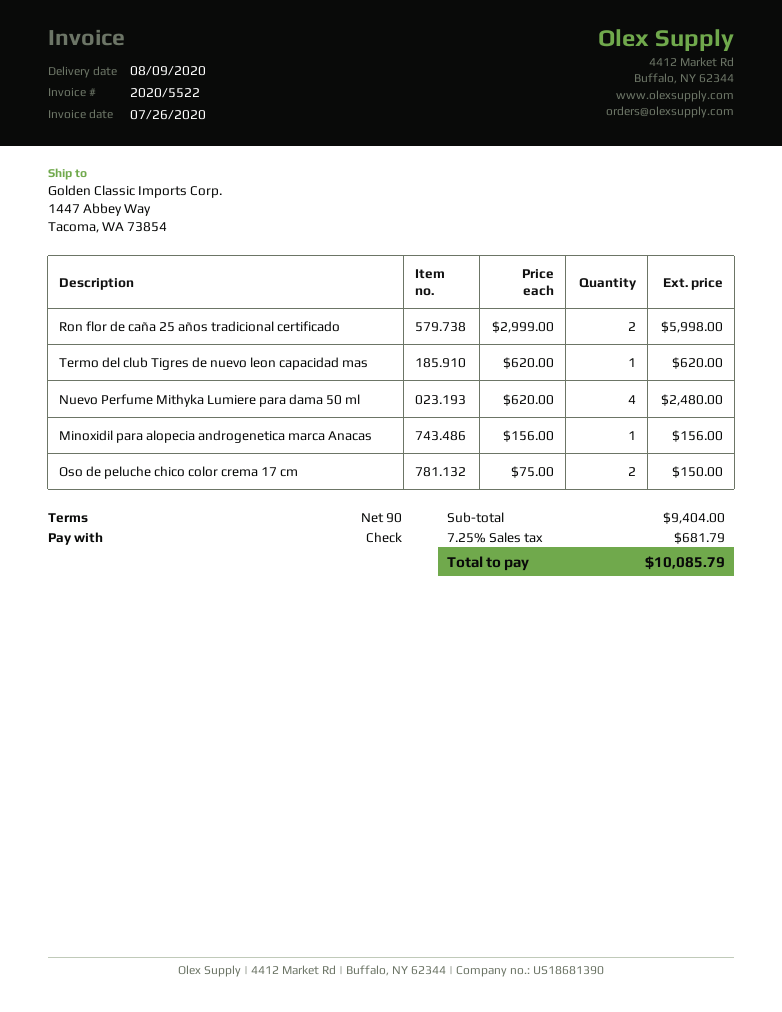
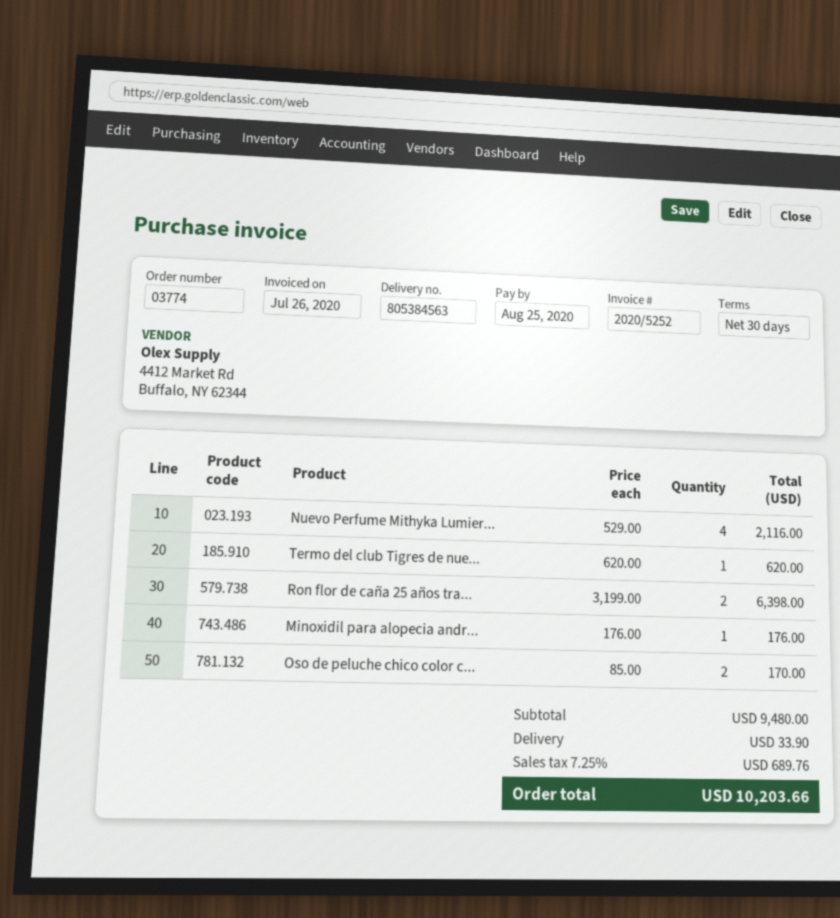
invoice number: 2020/5522 -> 2020/5252
payment terms: 90 days -> 30 days
Ron flor de caña 25 años tradicional certificado: 2 x 2999.00 = 5998.00 -> 2 x 3199.00 = 6398.00
Nuevo Perfume Mithyka Lumiere para dama 50 ml: 4 x 620.00 = 2480.00 -> 4 x 529.00 = 2116.00
Minoxidil para alopecia androgenetica marca Anacas: 1 x 156.00 = 156.00 -> 1 x 176.00 = 176.00
Oso de peluche chico color crema 17 cm: 2 x 75.00 = 150.00 -> 2 x 85.00 = 170.00
subtotal: 9404.00 -> 9480.00
shipping: none -> 33.90
tax: 7.25% = 681.79 -> 7.25% = 689.76
total: 10085.79 -> 10203.66

